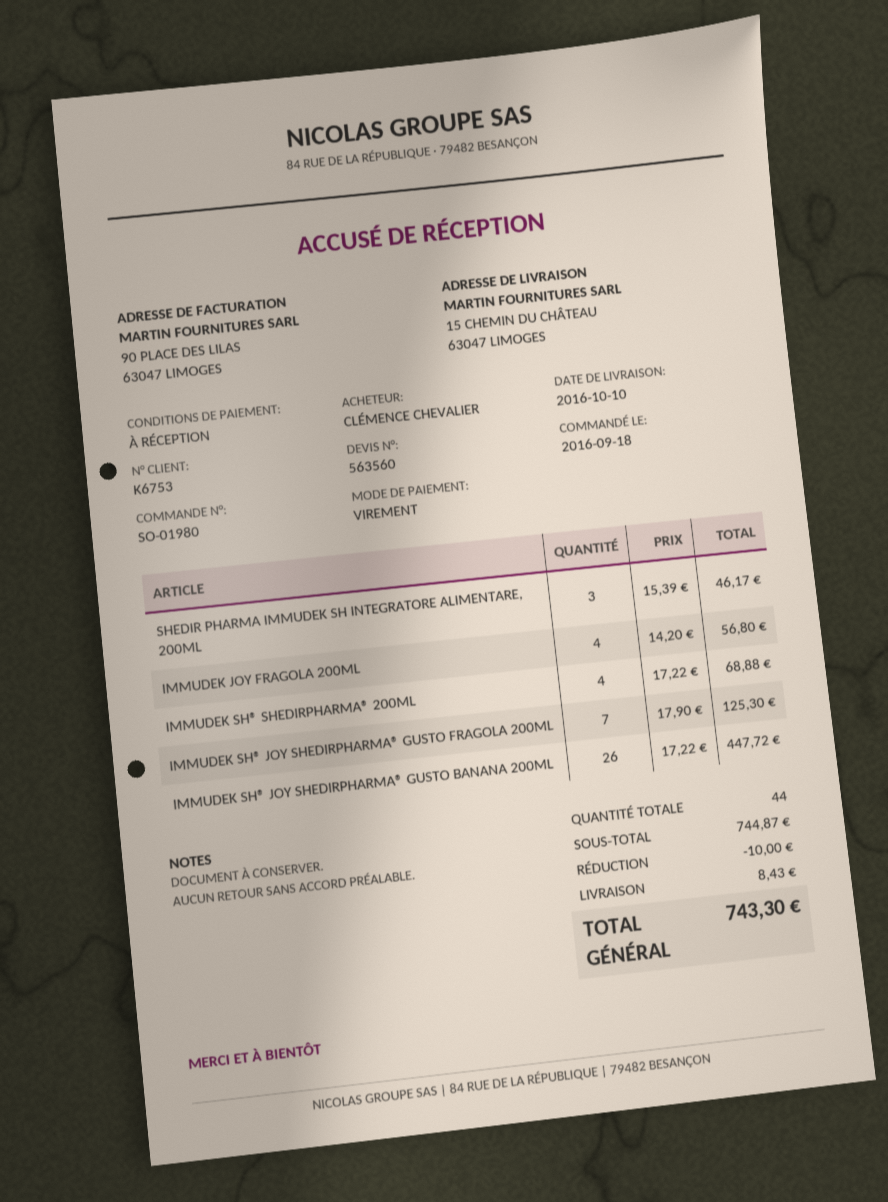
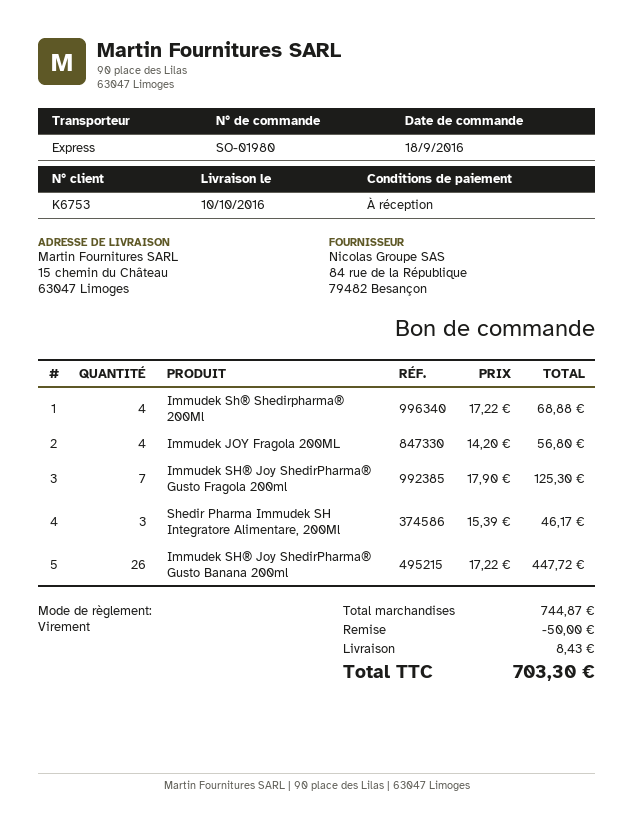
discount: 10.00 -> 50.00
total: 743.30 -> 703.30

